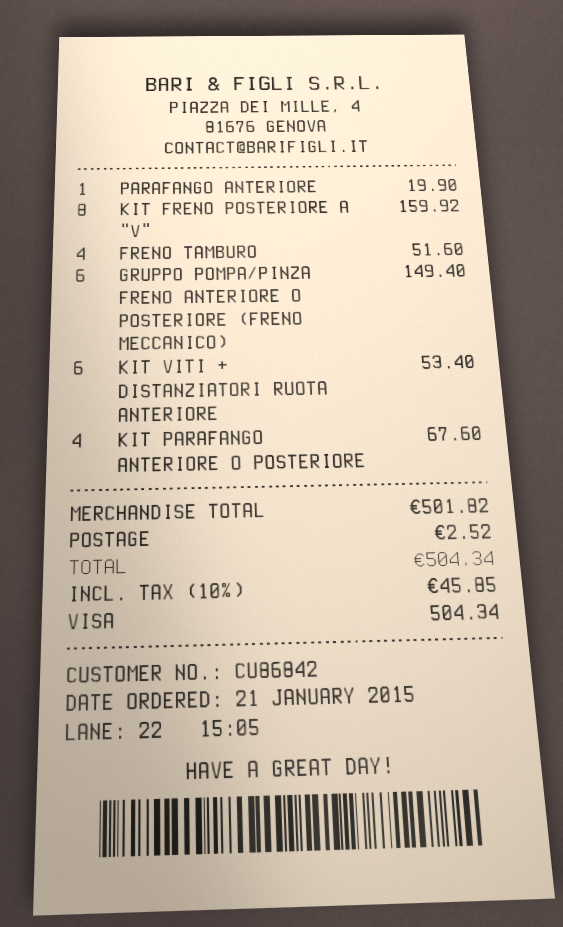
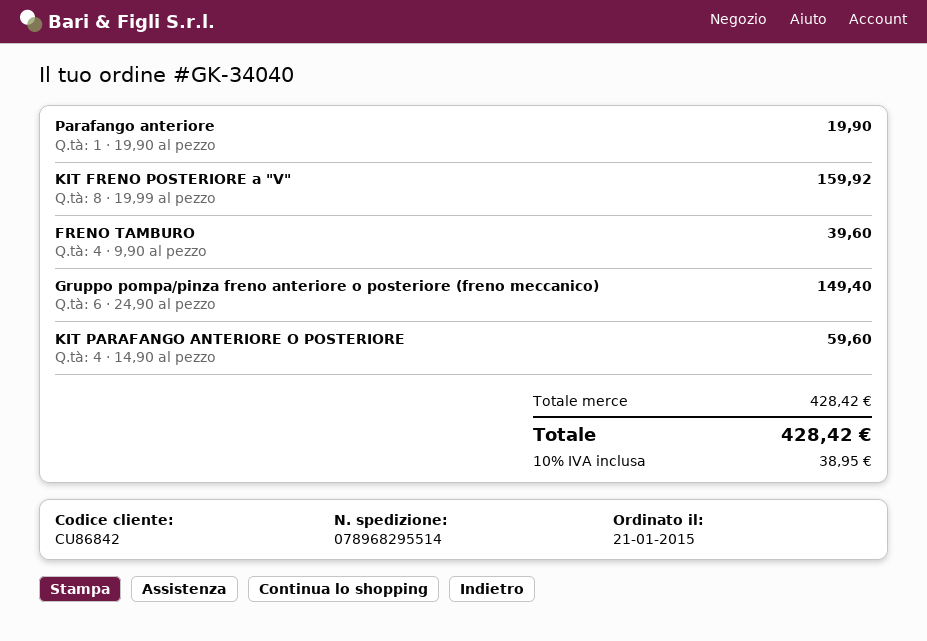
FRENO TAMBURO: 4 for 51.60 -> 4 for 39.60
KIT VITI + DISTANZIATORI RUOTA ANTERIORE: 6 for 53.40 -> none
KIT PARAFANGO ANTERIORE O POSTERIORE: 4 for 67.60 -> 4 for 59.60
subtotal: 501.82 -> 428.42
shipping: 2.52 -> none
tax: 10% = 45.85 -> 10% = 38.95
total: 504.34 -> 428.42

